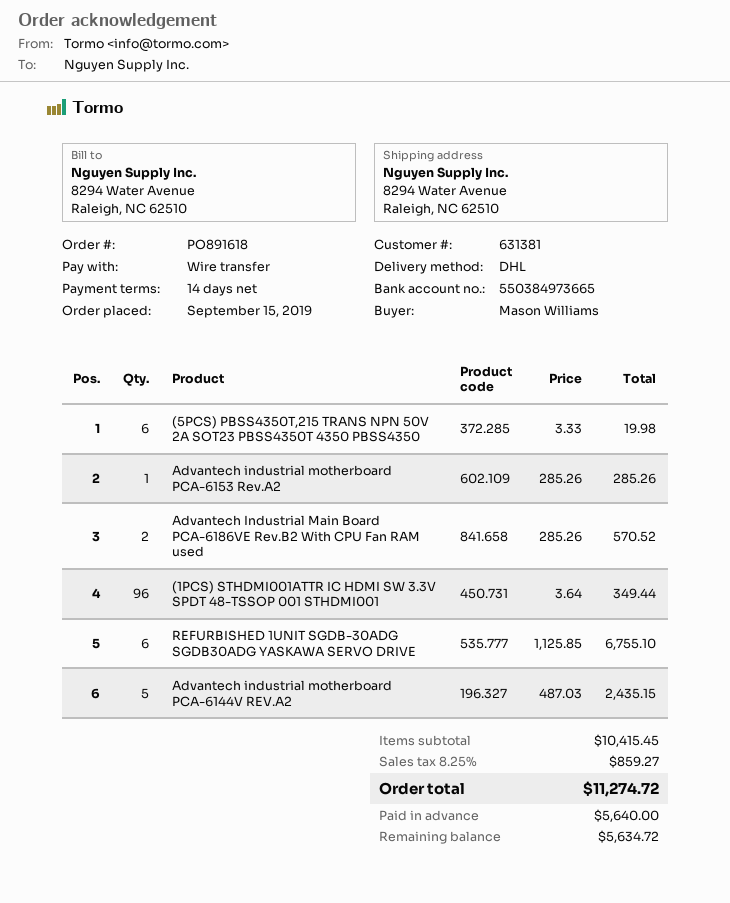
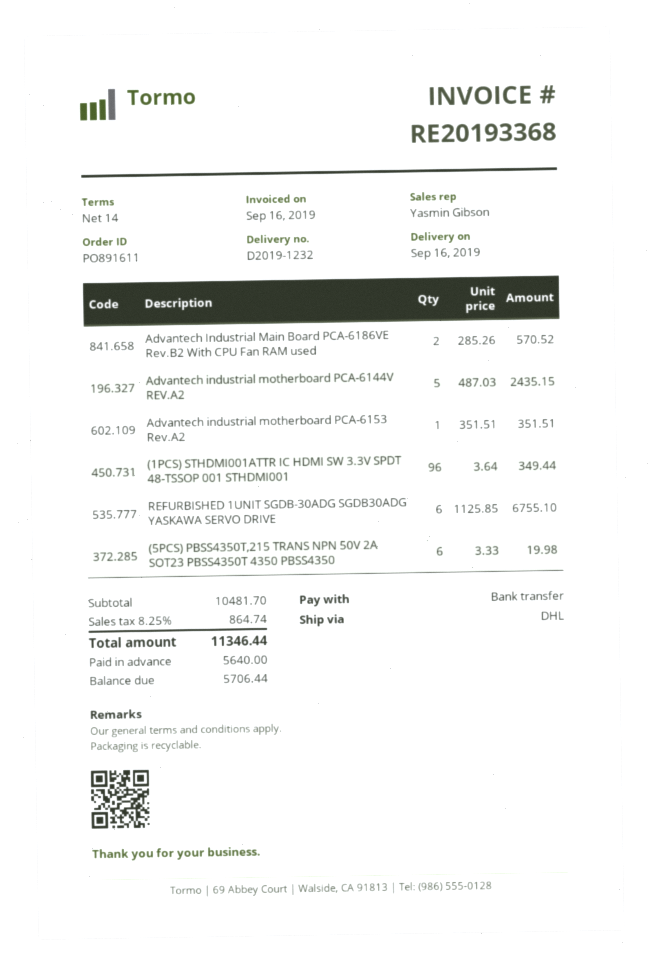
order number: PO891618 -> PO891611
Advantech industrial motherboard PCA-6153 Rev.A2: 1 x 285.26 = 285.26 -> 1 x 351.51 = 351.51
subtotal: 10415.45 -> 10481.70
tax: 8.25% = 859.27 -> 8.25% = 864.74
total: 11274.72 -> 11346.44
balance: 5634.72 -> 5706.44

